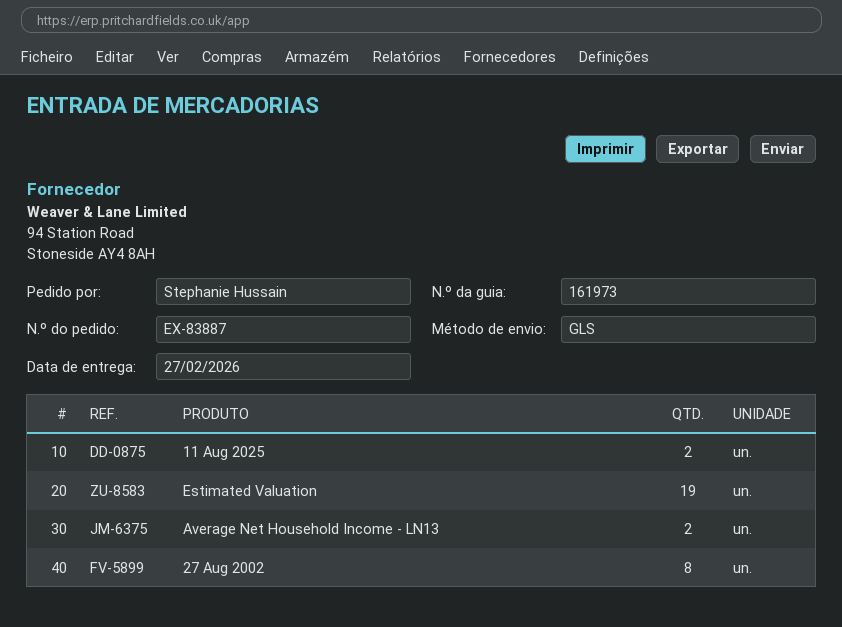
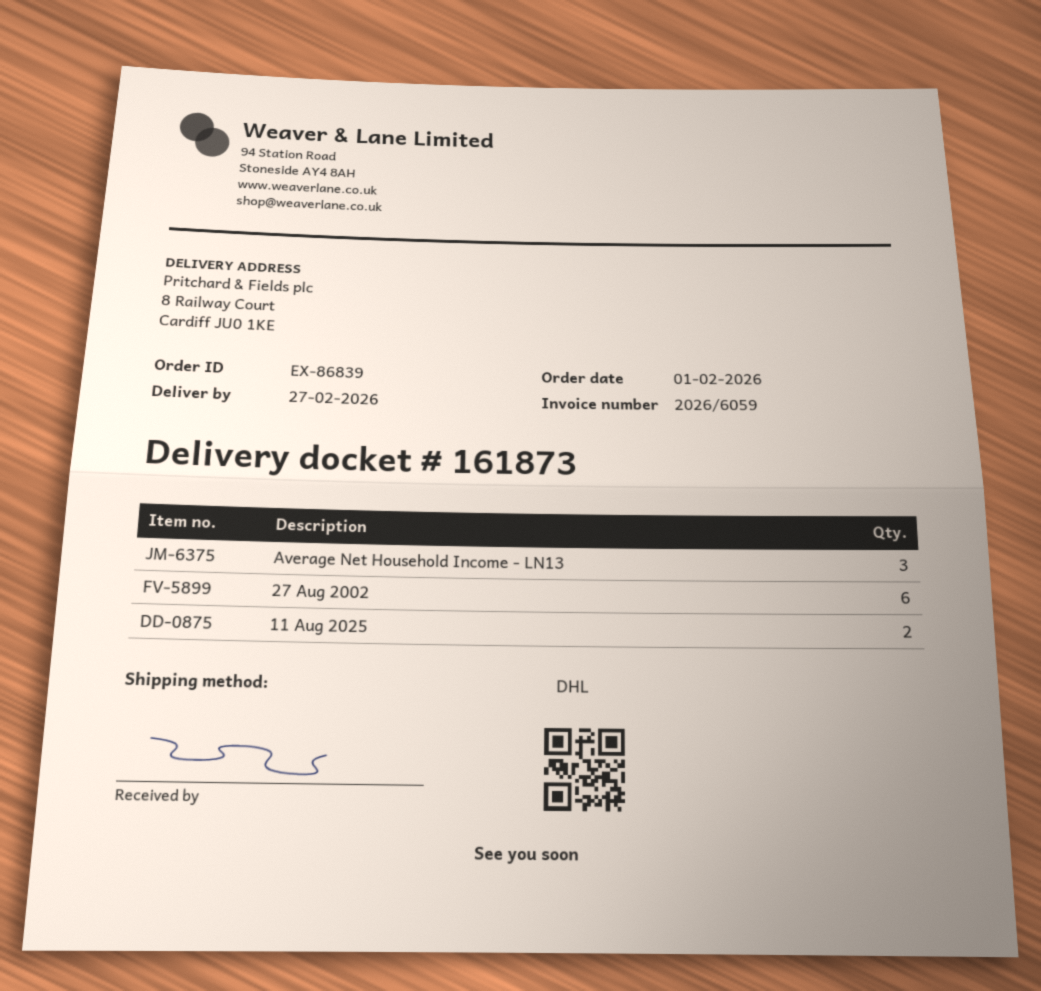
order number: EX-83887 -> EX-86839
delivery note number: 161973 -> 161873
shipping method: GLS -> DHL
Estimated Valuation: 19 -> none
Average Net Household Income - LN13: 2 -> 3
27 Aug 2002: 8 -> 6

